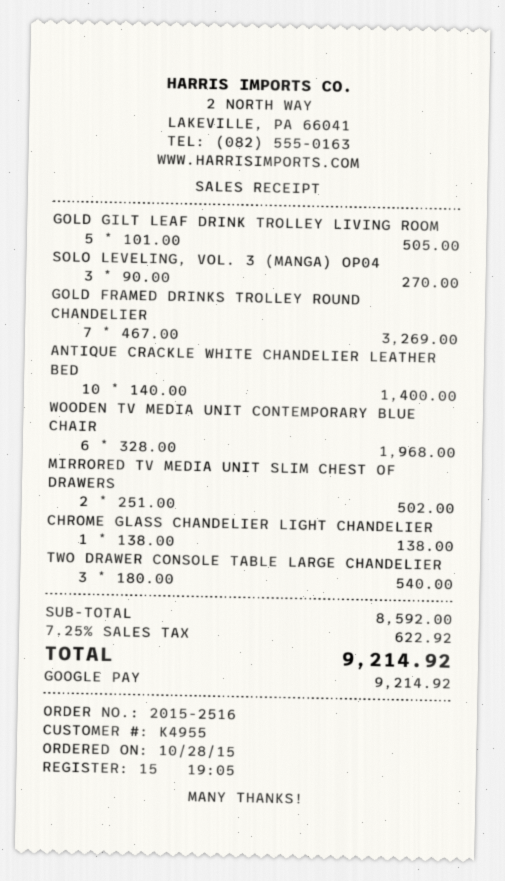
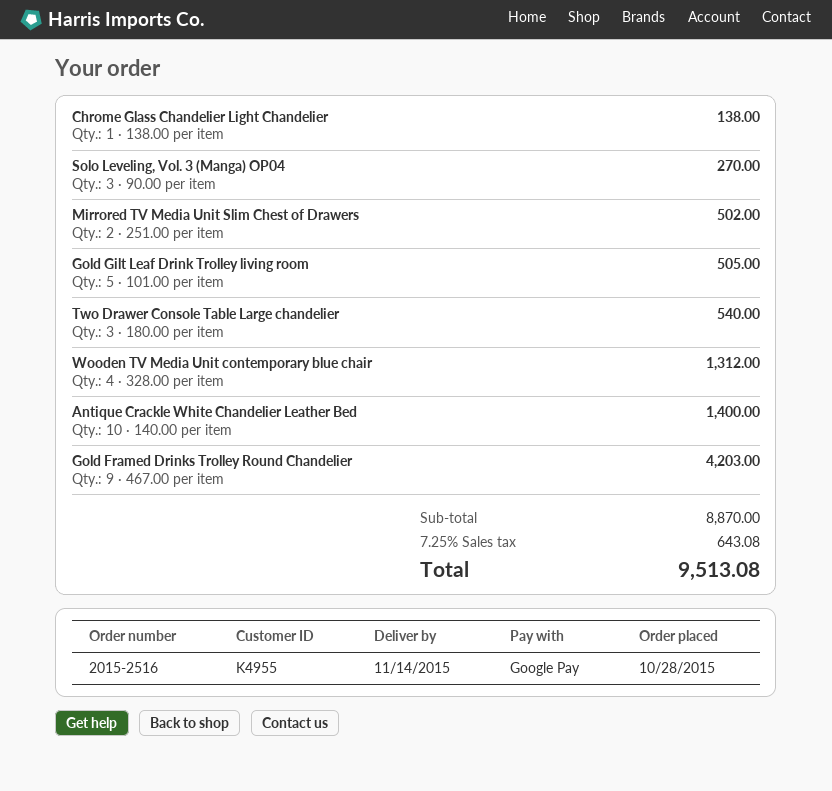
GOLD FRAMED DRINKS TROLLEY ROUND CHANDELIER: 7 x 467.00 = 3269.00 -> 9 x 467.00 = 4203.00
WOODEN TV MEDIA UNIT CONTEMPORARY BLUE CHAIR: 6 x 328.00 = 1968.00 -> 4 x 328.00 = 1312.00
subtotal: 8592.00 -> 8870.00
tax: 7.25% = 622.92 -> 7.25% = 643.08
total: 9214.92 -> 9513.08

